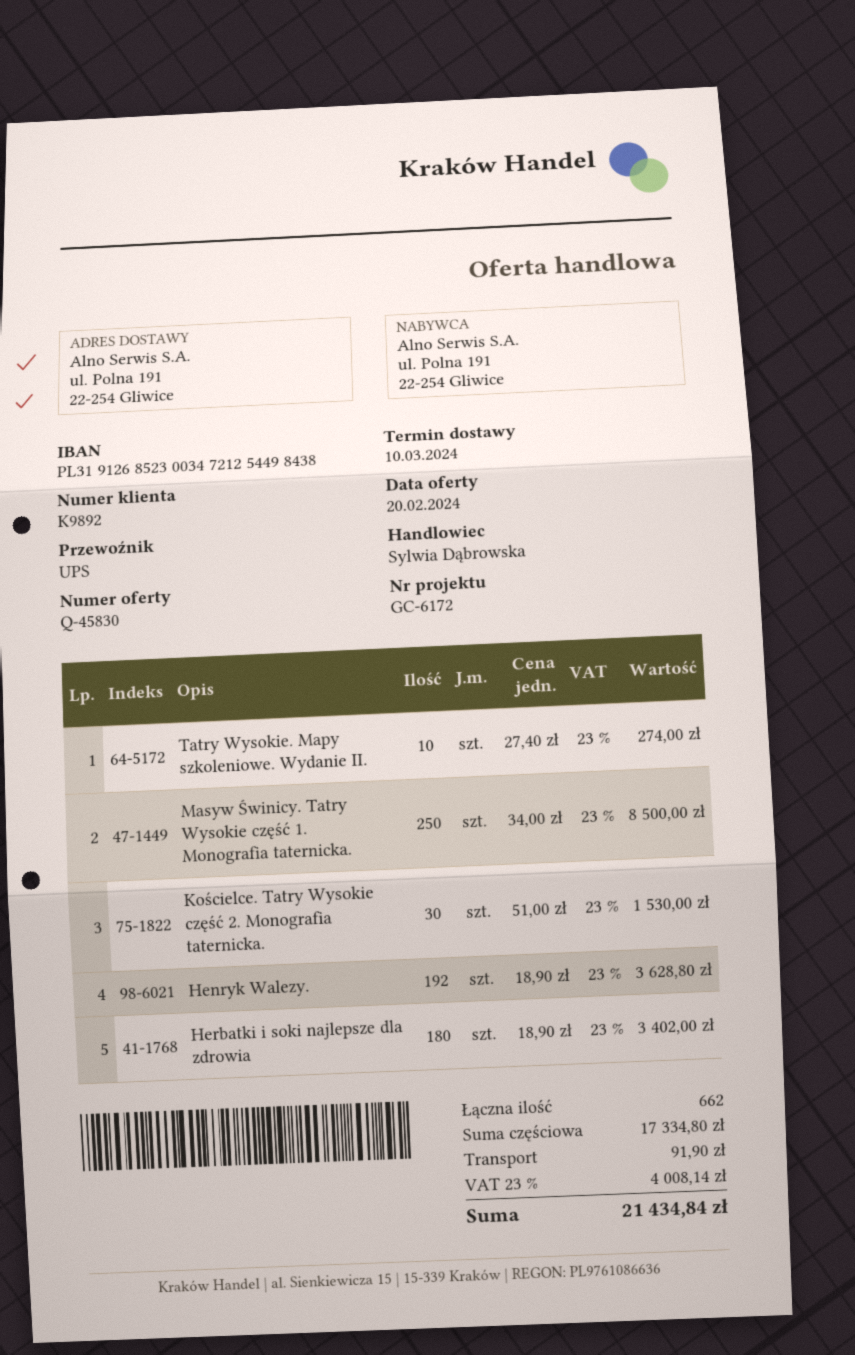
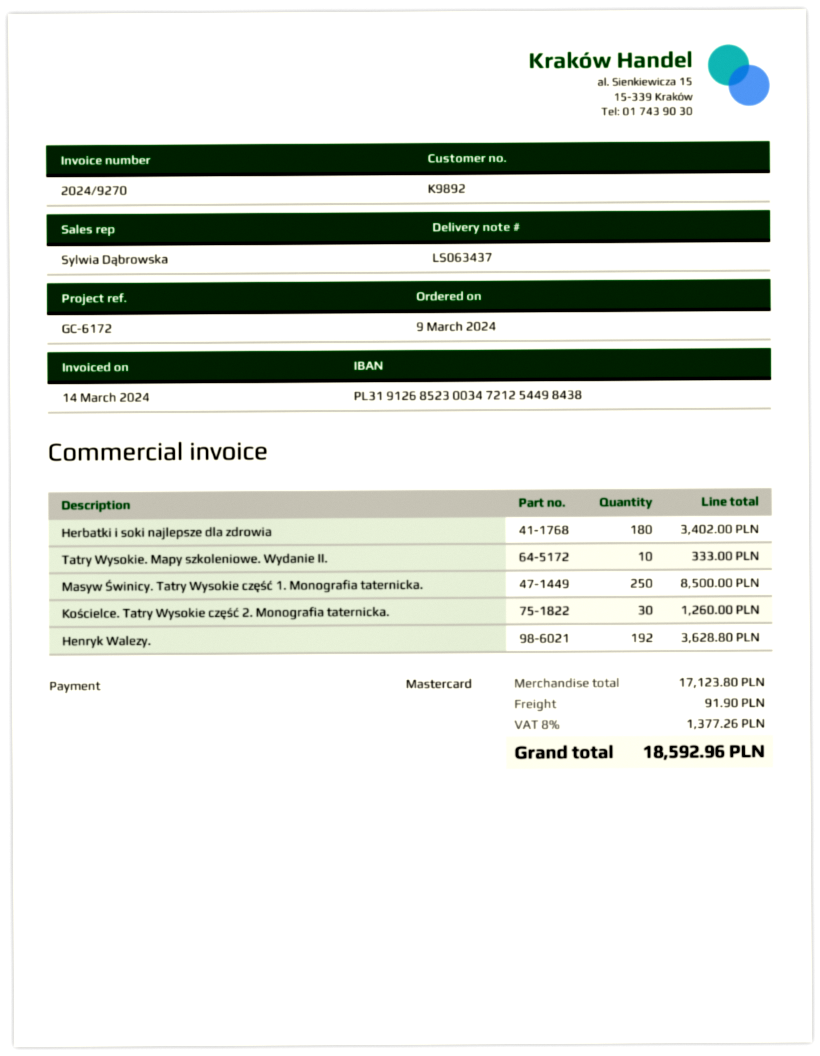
Tatry Wysokie. Mapy szkoleniowe. Wydanie II.: 10 for 274.00 -> 10 for 333.00
Kościelce. Tatry Wysokie część 2. Monografia taternicka.: 30 for 1530.00 -> 30 for 1260.00
subtotal: 17334.80 -> 17123.80
tax: 23% = 4008.14 -> 8% = 1377.26
total: 21434.84 -> 18592.96

